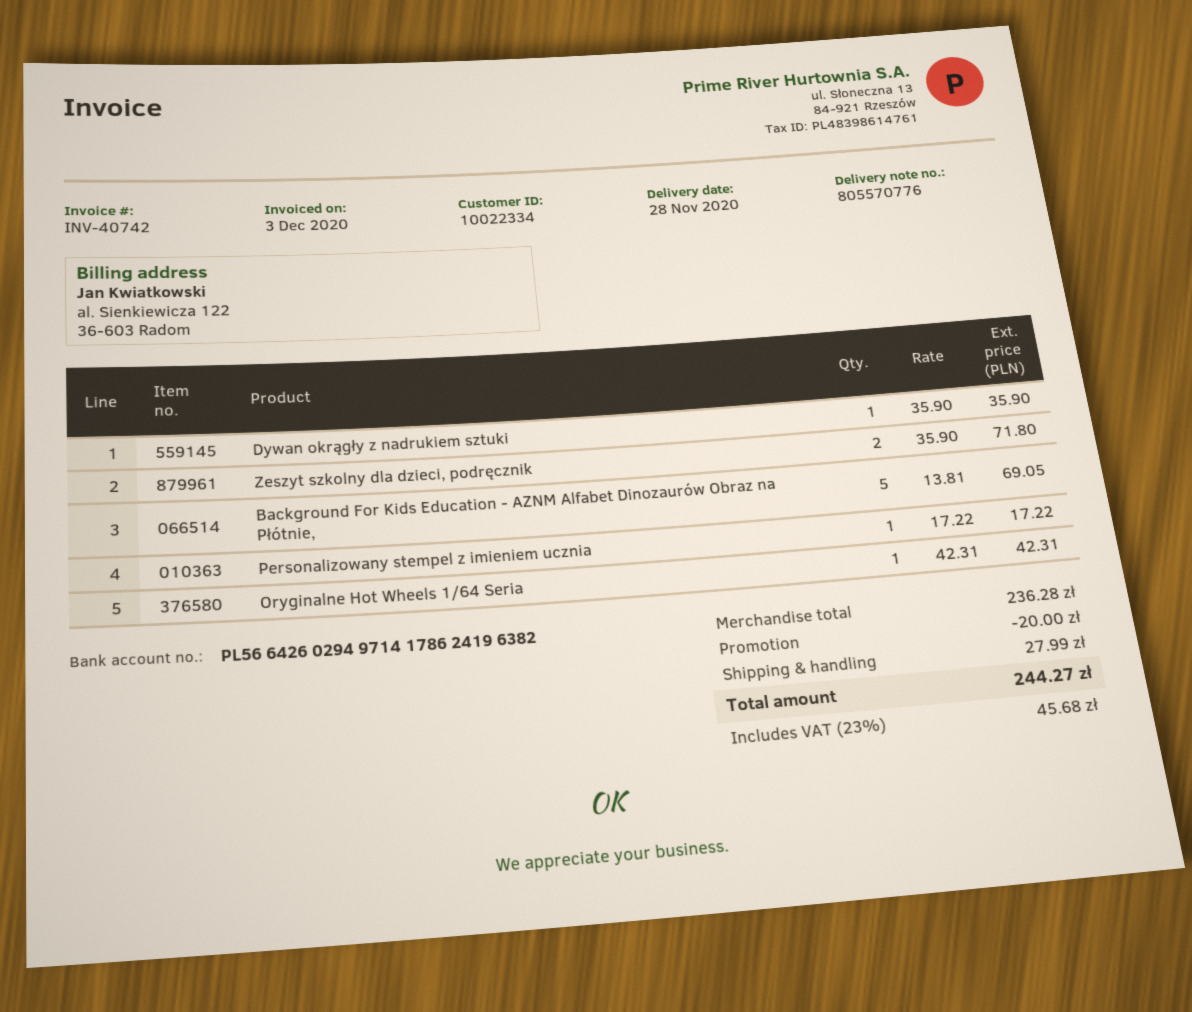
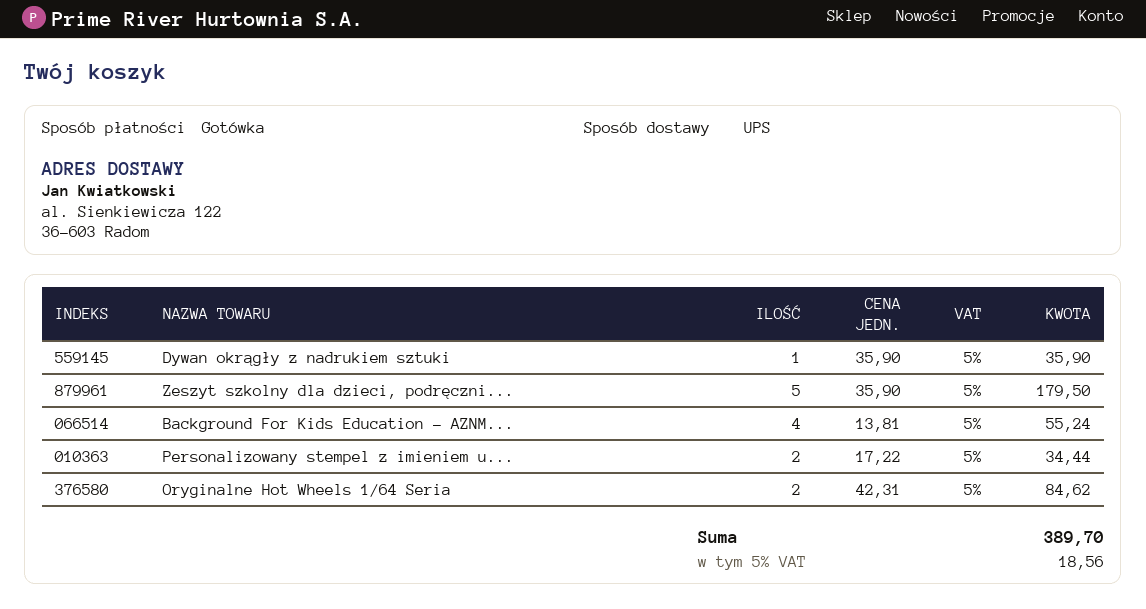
Zeszyt szkolny dla dzieci, podręcznik: 2 x 35.90 = 71.80 -> 5 x 35.90 = 179.50
Background For Kids Education - AZNM Alfabet Dinozaurów Obraz na Płótnie,: 5 x 13.81 = 69.05 -> 4 x 13.81 = 55.24
Personalizowany stempel z imieniem ucznia: 1 x 17.22 = 17.22 -> 2 x 17.22 = 34.44
Oryginalne Hot Wheels 1/64 Seria: 1 x 42.31 = 42.31 -> 2 x 42.31 = 84.62
discount: 20.00 -> none
shipping: 27.99 -> none
tax: 23% = 45.68 -> 5% = 18.56
total: 244.27 -> 389.70

